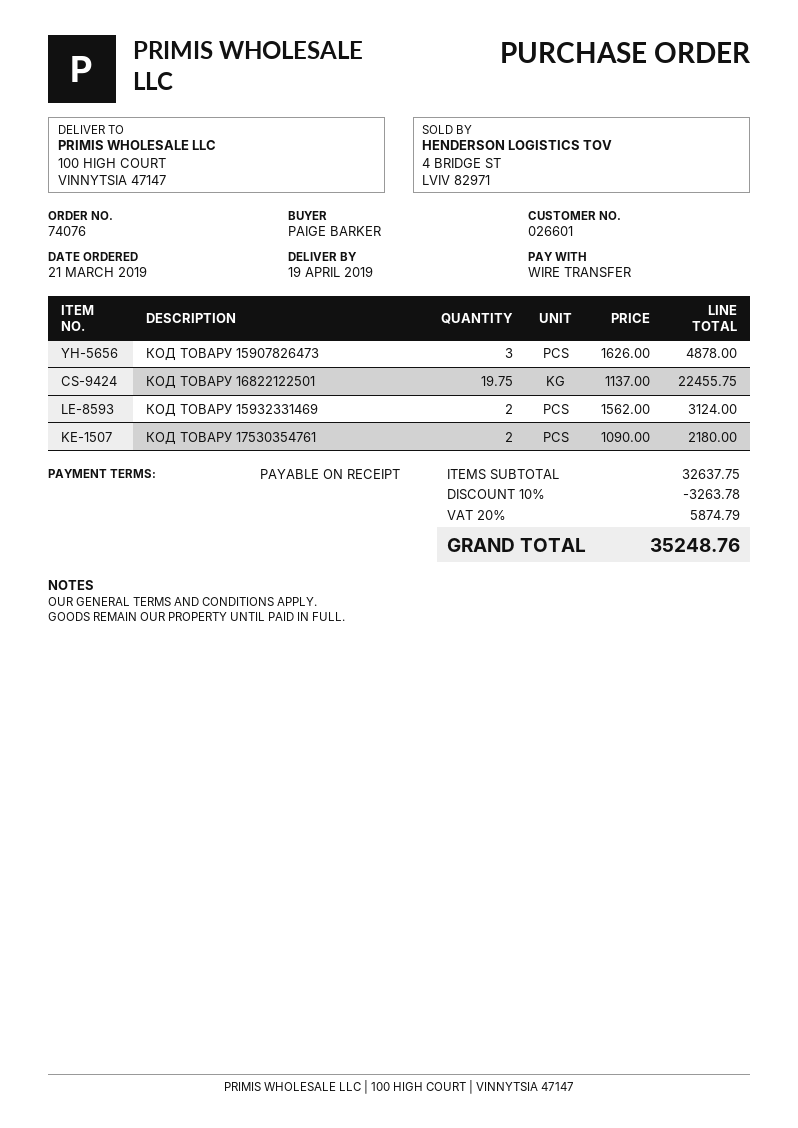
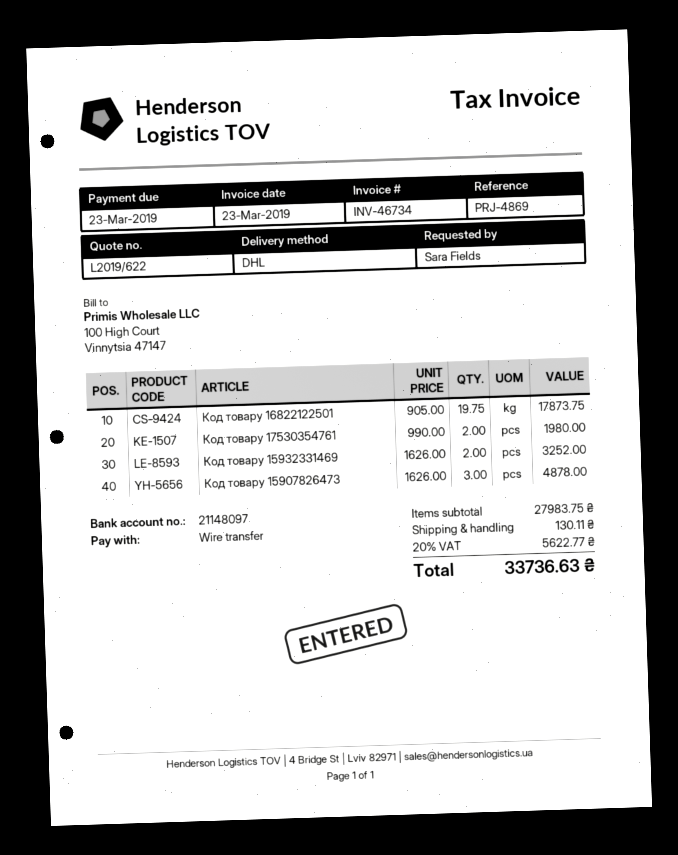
ordered by: PAIGE BARKER -> Sara Fields
КОД ТОВАРУ 16822122501: 19.75 x 1137.00 = 22455.75 -> 19.75 x 905.00 = 17873.75
КОД ТОВАРУ 15932331469: 2 x 1562.00 = 3124.00 -> 2 x 1626.00 = 3252.00
КОД ТОВАРУ 17530354761: 2 x 1090.00 = 2180.00 -> 2 x 990.00 = 1980.00
subtotal: 32637.75 -> 27983.75
discount: 10% = 3263.78 -> none
shipping: none -> 130.11
tax: 20% = 5874.79 -> 20% = 5622.77
total: 35248.76 -> 33736.63

